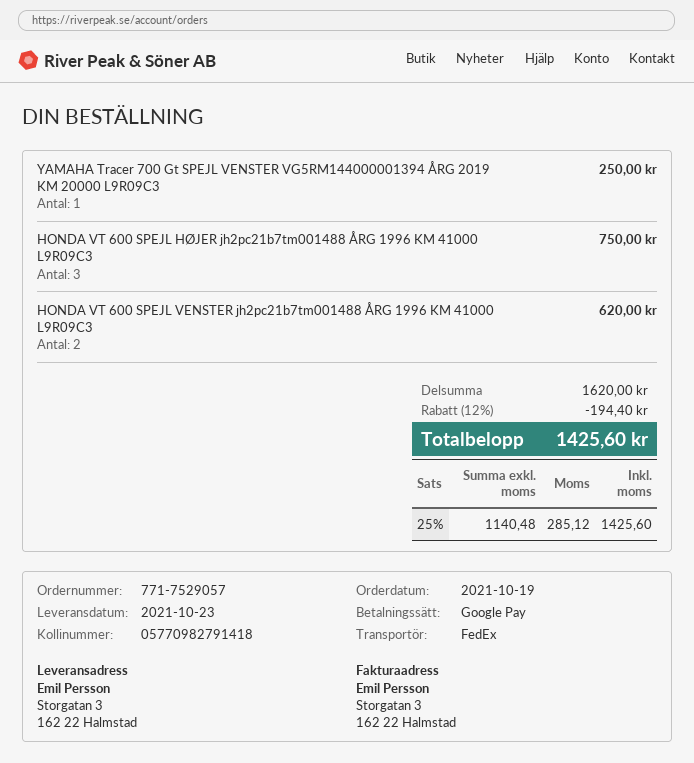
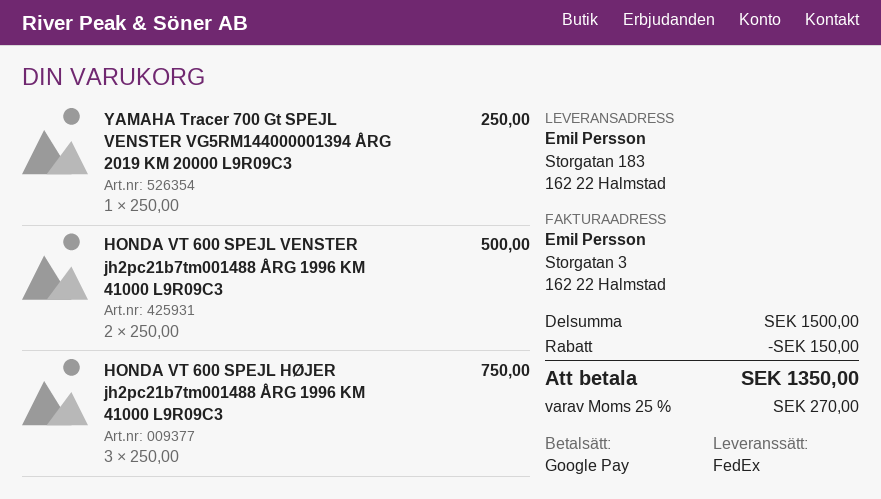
ship to: Storgatan 3, 162 22 Halmstad -> Storgatan 183, 162 22 Halmstad
HONDA VT 600 SPEJL VENSTER jh2pc21b7tm001488 ÅRG 1996 KM 41000 L9R09C3: 2 for 620.00 -> 2 for 500.00
subtotal: 1620.00 -> 1500.00
discount: 194.40 -> 150.00
tax: 25% = 285.12 -> 25% = 270.00
total: 1425.60 -> 1350.00

